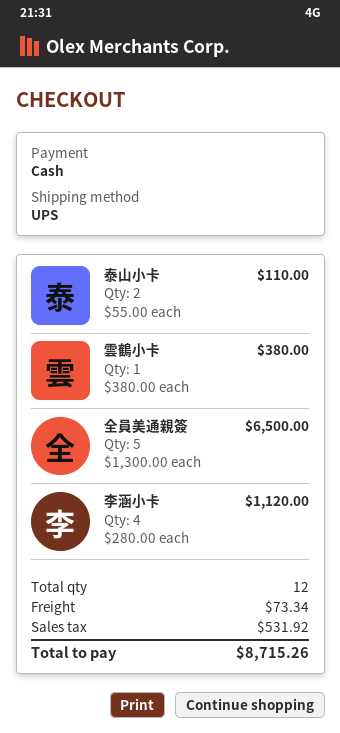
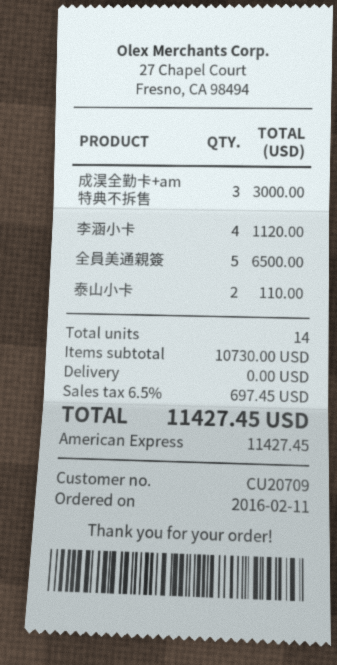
payment method: cash -> American Express
雲鶴小卡: 1 for 380.00 -> none
成淏全勤卡+am特典不拆售: none -> 3 for 3000.00
total quantity: 12 -> 14
shipping: 73.34 -> 0.00
tax: 531.92 -> 697.45
total: 8715.26 -> 11427.45

